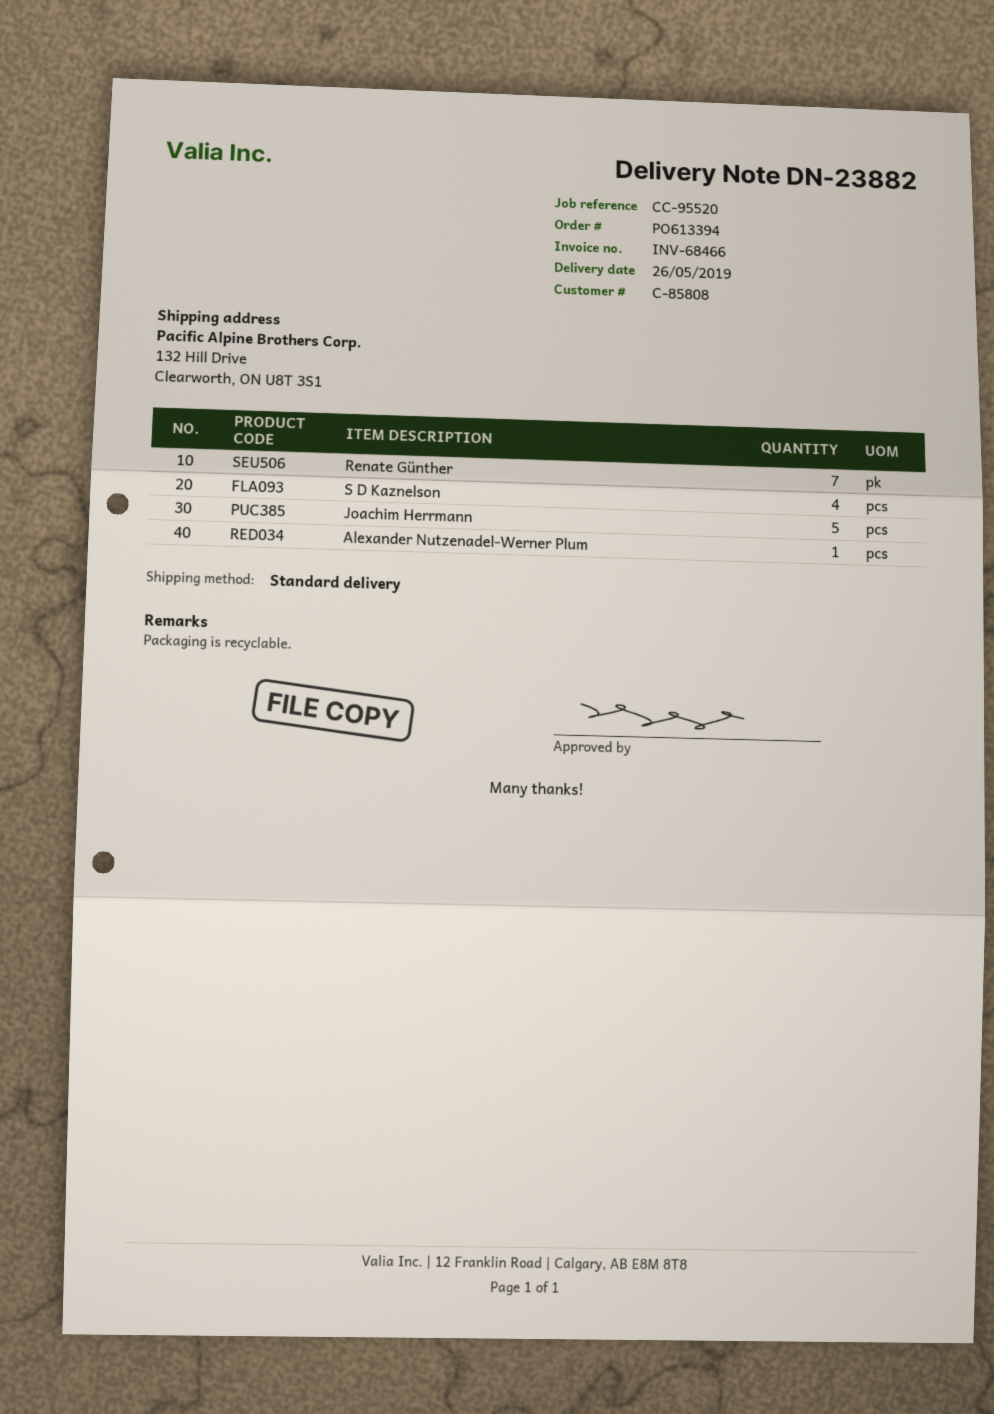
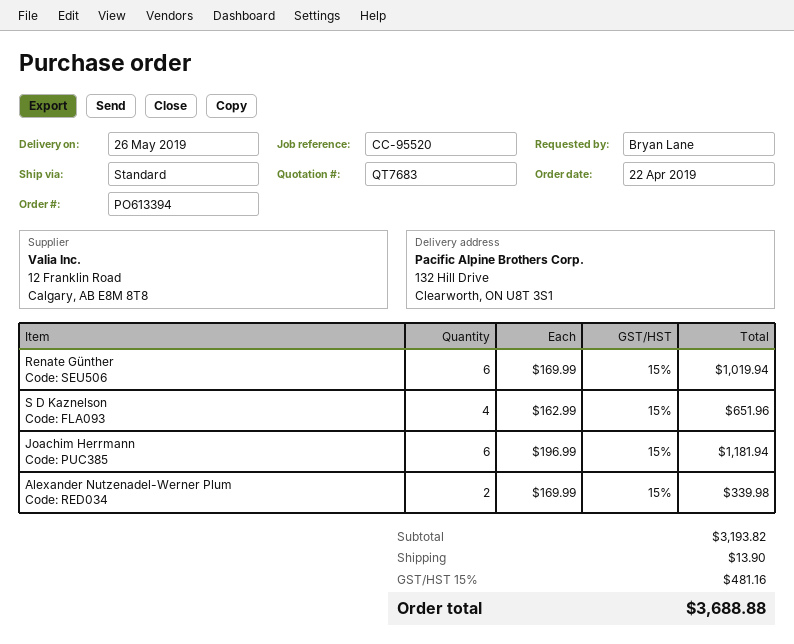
Renate Günther: 7 -> 6
Joachim Herrmann: 5 -> 6
Alexander Nutzenadel-Werner Plum: 1 -> 2

